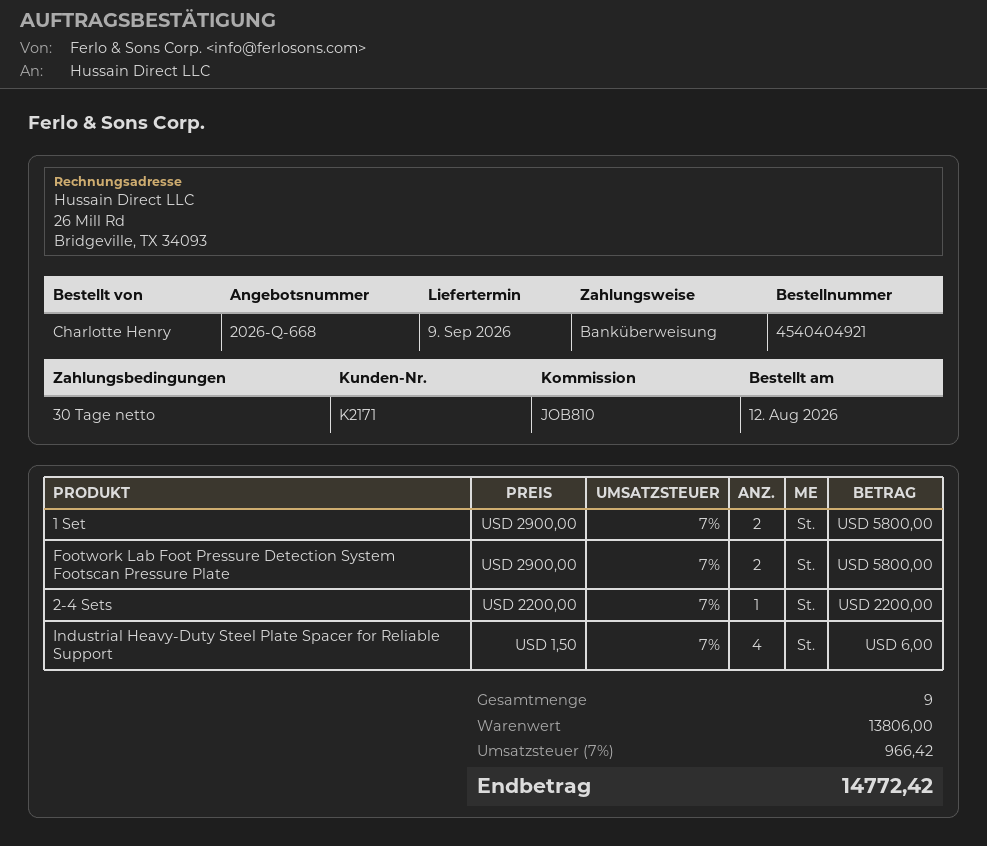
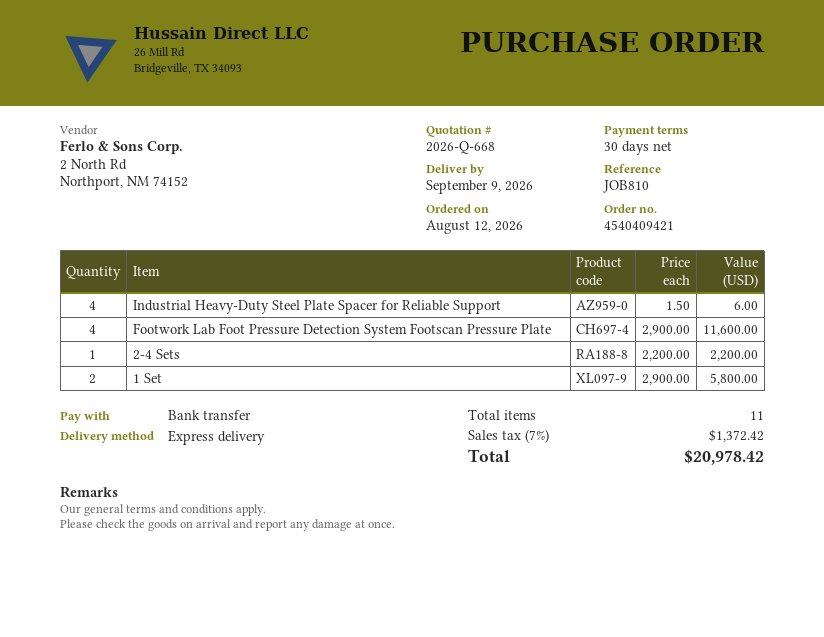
order number: 4540404921 -> 4540409421
Footwork Lab Foot Pressure Detection System Footscan Pressure Plate: 2 x 2900.00 = 5800.00 -> 4 x 2900.00 = 11600.00
total quantity: 9 -> 11
tax: 7% = 966.42 -> 7% = 1372.42
total: 14772.42 -> 20978.42

